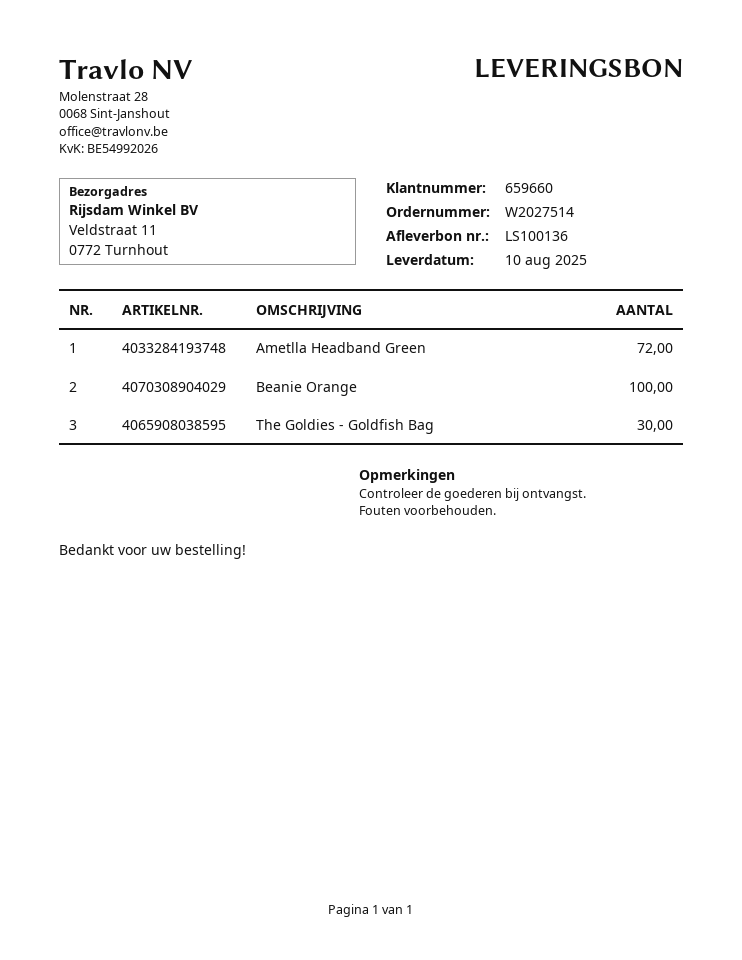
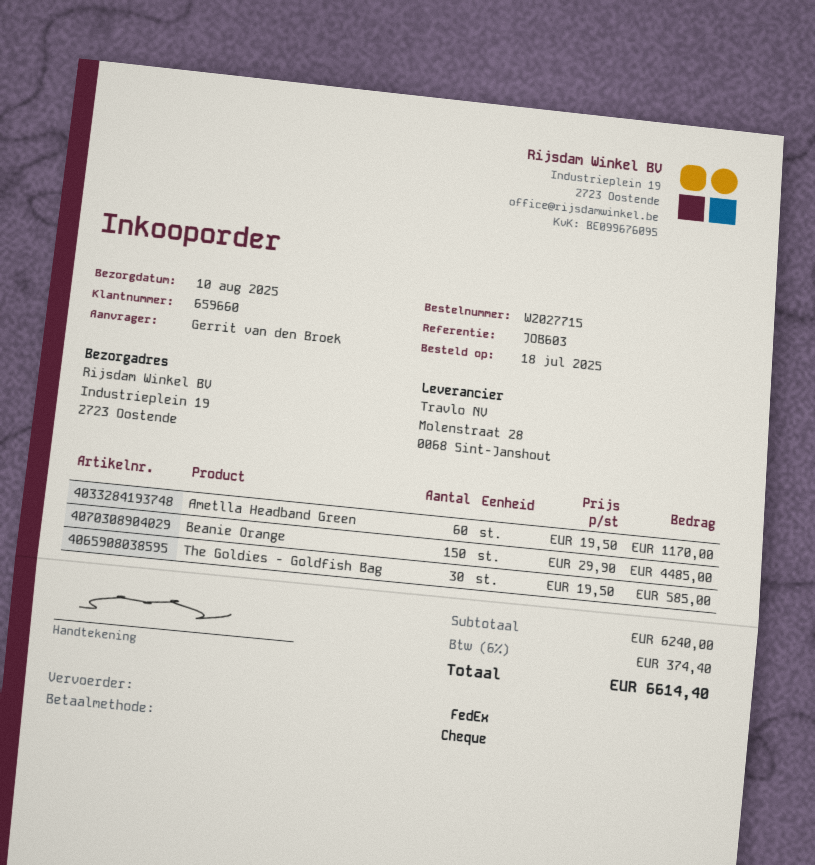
order number: W2027514 -> W2027715
ship to: Veldstraat 11, 0772 Turnhout -> Industrieplein 19, 2723 Oostende
Ametlla Headband Green: 72 -> 60
Beanie Orange: 100 -> 150

